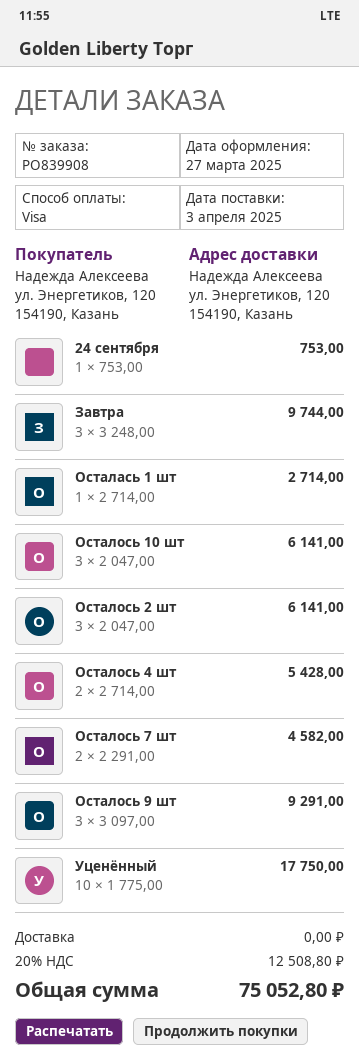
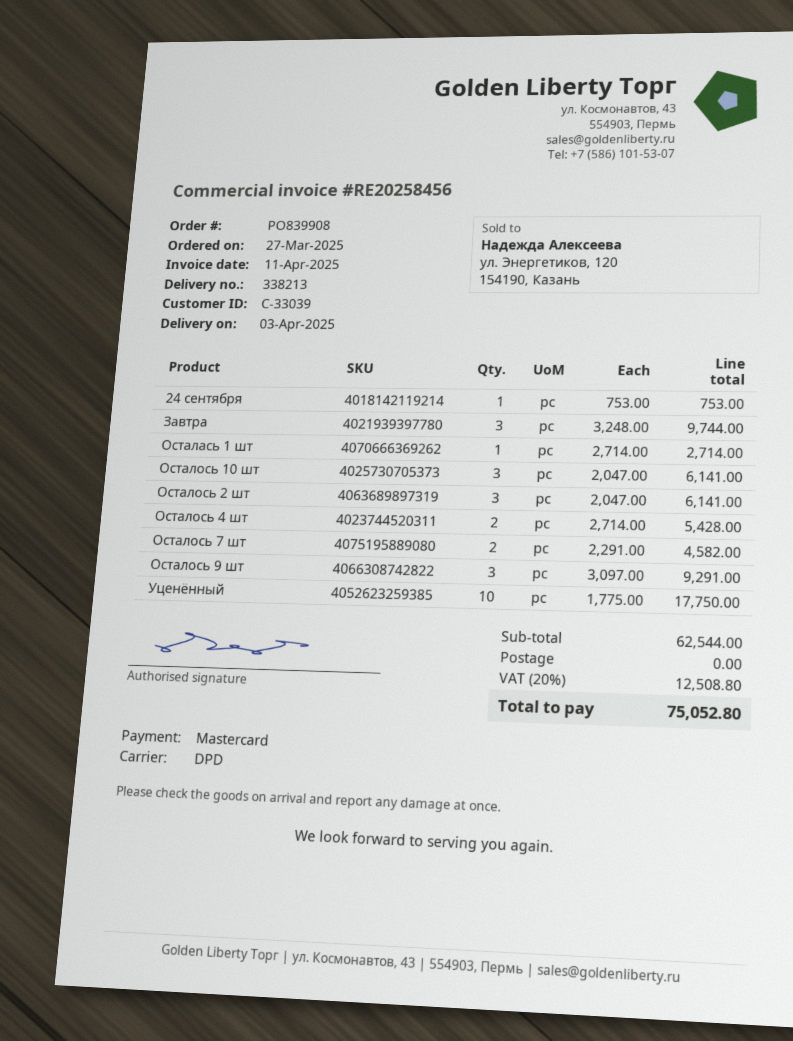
payment method: Visa -> Mastercard

